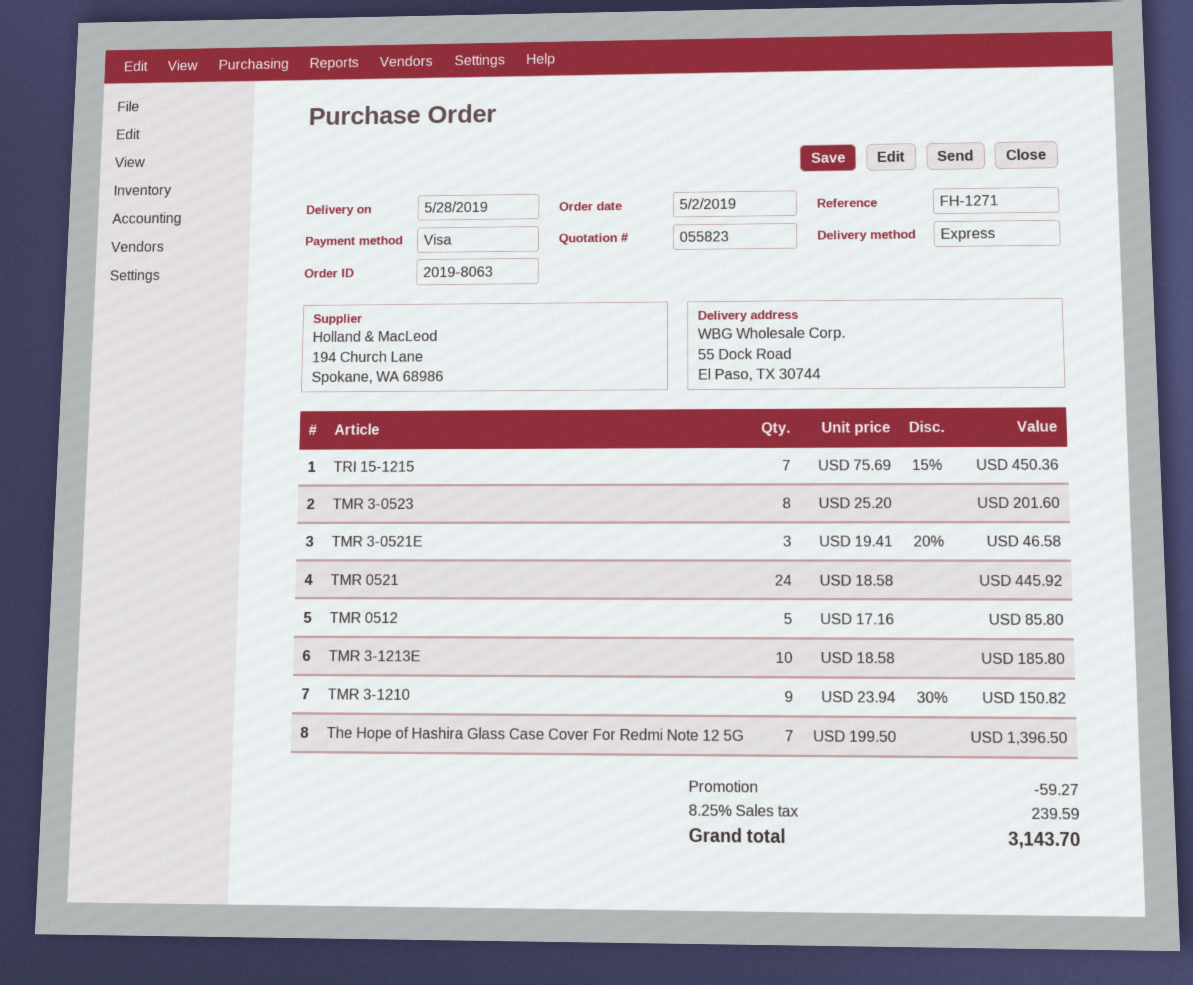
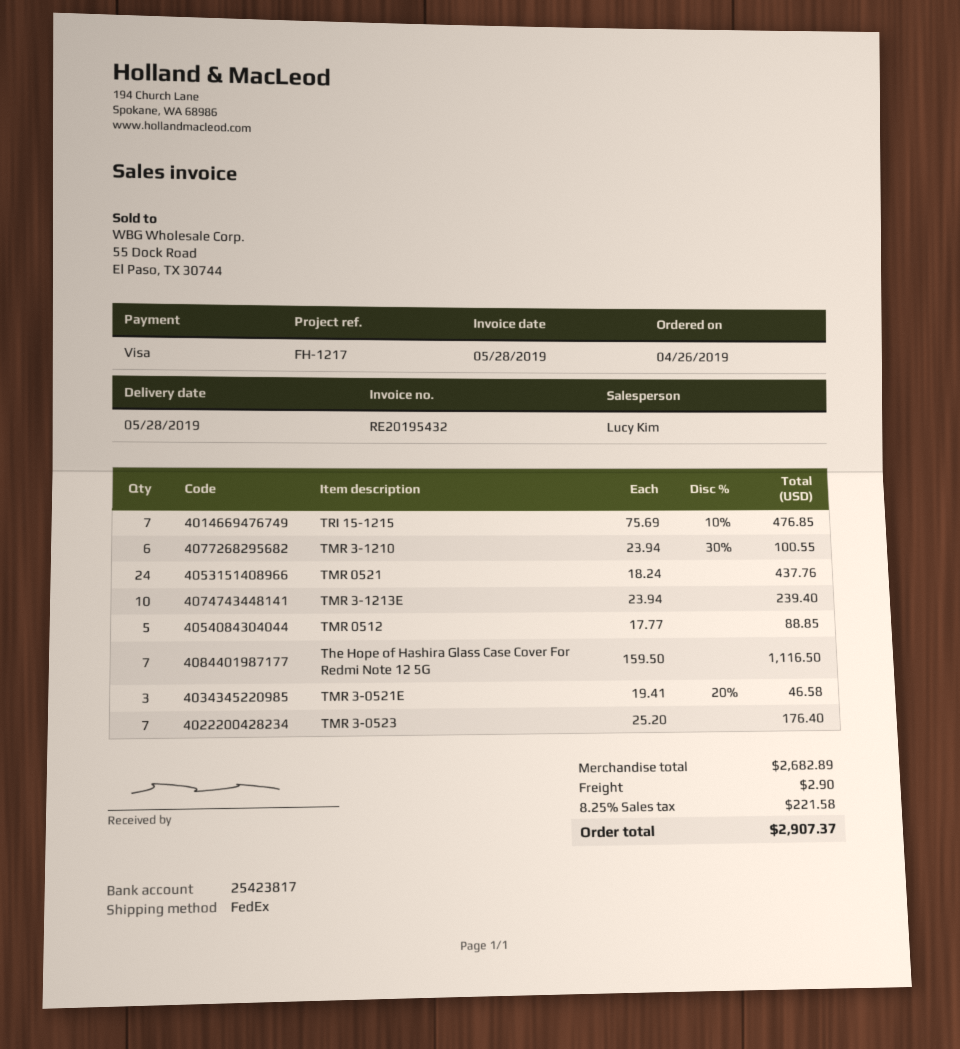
order date: 2019-05-02 -> 2019-04-26
reference: FH-1271 -> FH-1217
shipping method: express -> FedEx
TRI 15-1215: 7 x 75.69 - 15% = 450.36 -> 7 x 75.69 - 10% = 476.85
TMR 3-0523: 8 x 25.20 = 201.60 -> 7 x 25.20 = 176.40
TMR 0521: 24 x 18.58 = 445.92 -> 24 x 18.24 = 437.76
TMR 0512: 5 x 17.16 = 85.80 -> 5 x 17.77 = 88.85
TMR 3-1213E: 10 x 18.58 = 185.80 -> 10 x 23.94 = 239.40
TMR 3-1210: 9 x 23.94 - 30% = 150.82 -> 6 x 23.94 - 30% = 100.55
The Hope of Hashira Glass Case Cover For Redmi Note 12 5G: 7 x 199.50 = 1396.50 -> 7 x 159.50 = 1116.50
discount: 59.27 -> none
shipping: none -> 2.90
tax: 8.25% = 239.59 -> 8.25% = 221.58
total: 3143.70 -> 2907.37

